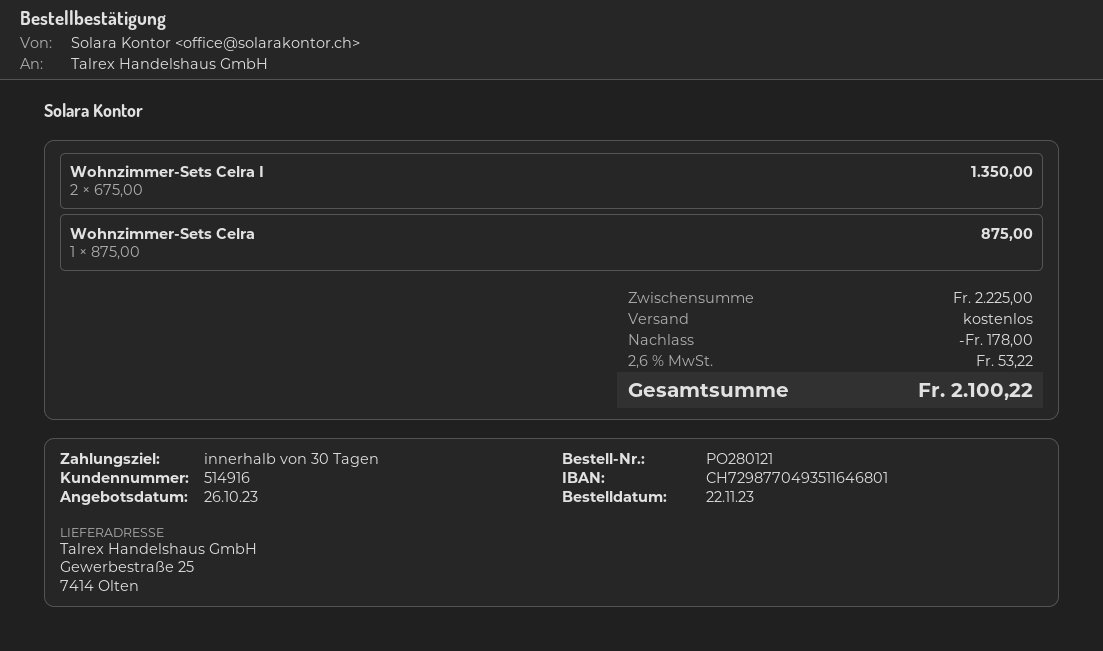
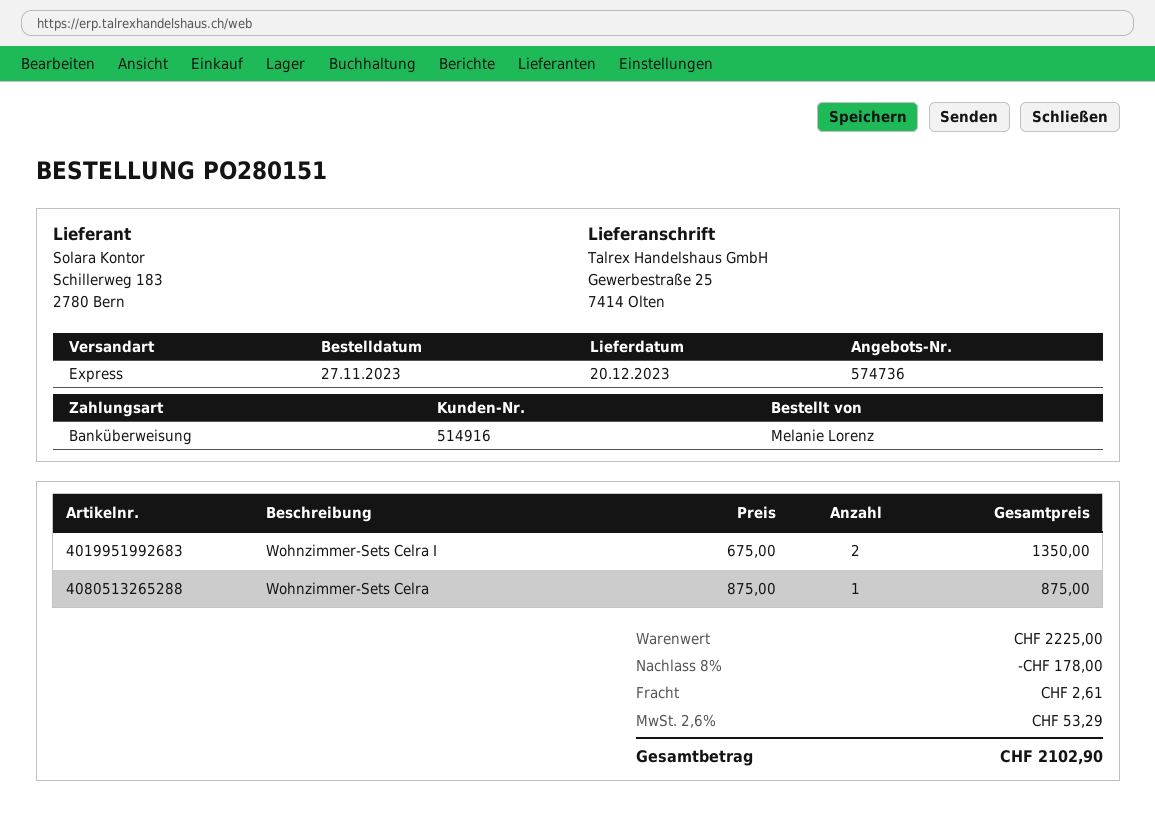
order number: PO280121 -> PO280151
order date: 2023-11-22 -> 2023-11-27
shipping: 0.00 -> 2.61
tax: 2.6% = 53.22 -> 2.6% = 53.29
total: 2100.22 -> 2102.90

